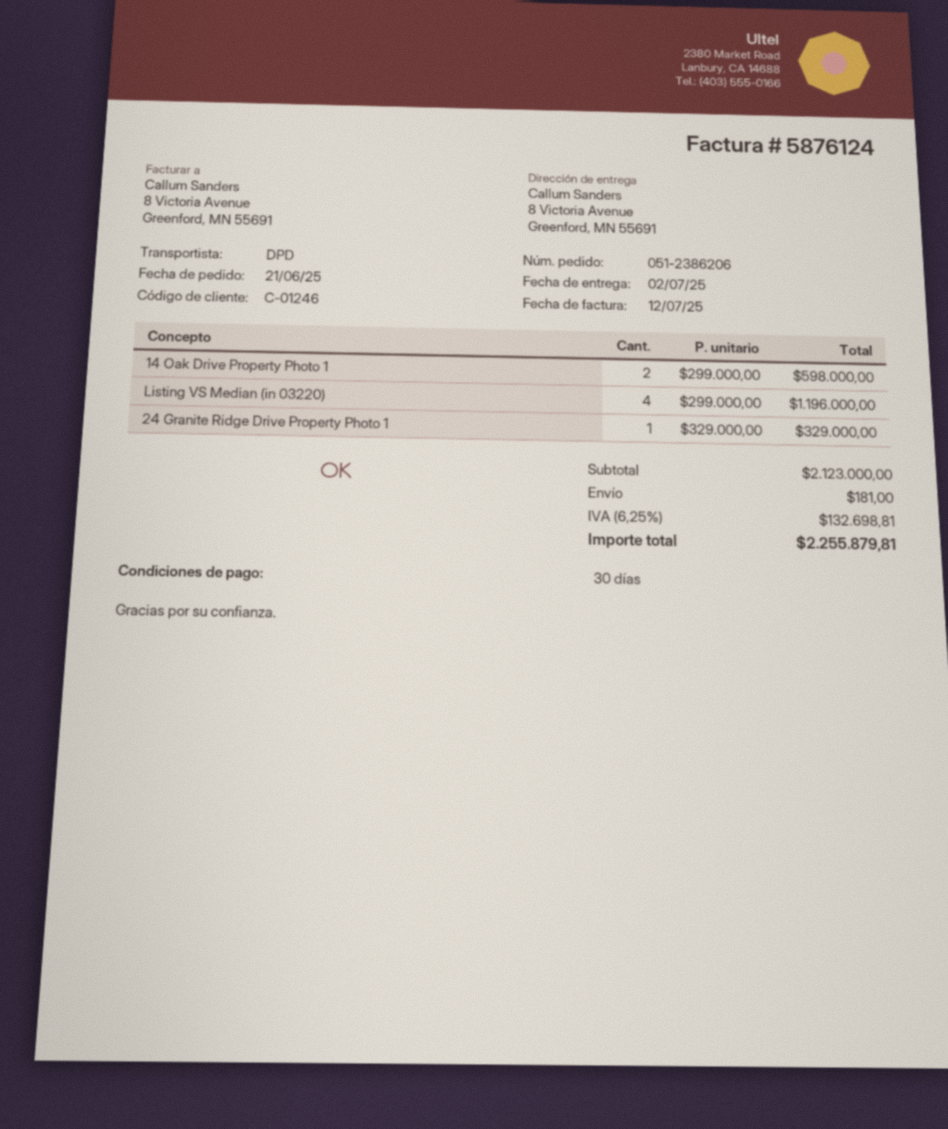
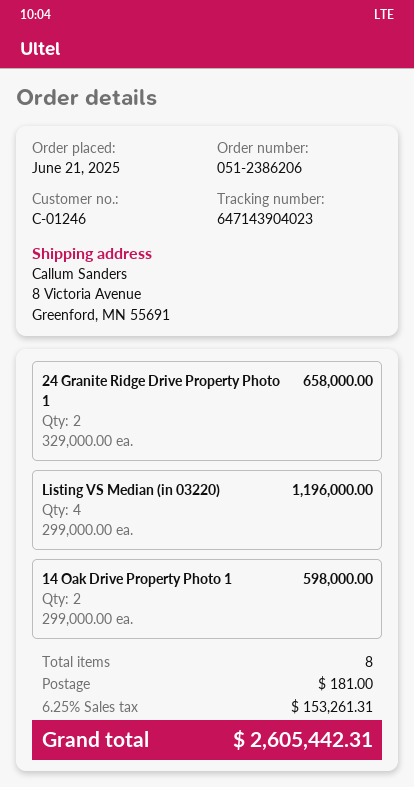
24 Granite Ridge Drive Property Photo 1: 1 x 329000.00 = 329000.00 -> 2 x 329000.00 = 658000.00
tax: 6.25% = 132698.81 -> 6.25% = 153261.31
total: 2255879.81 -> 2605442.31

